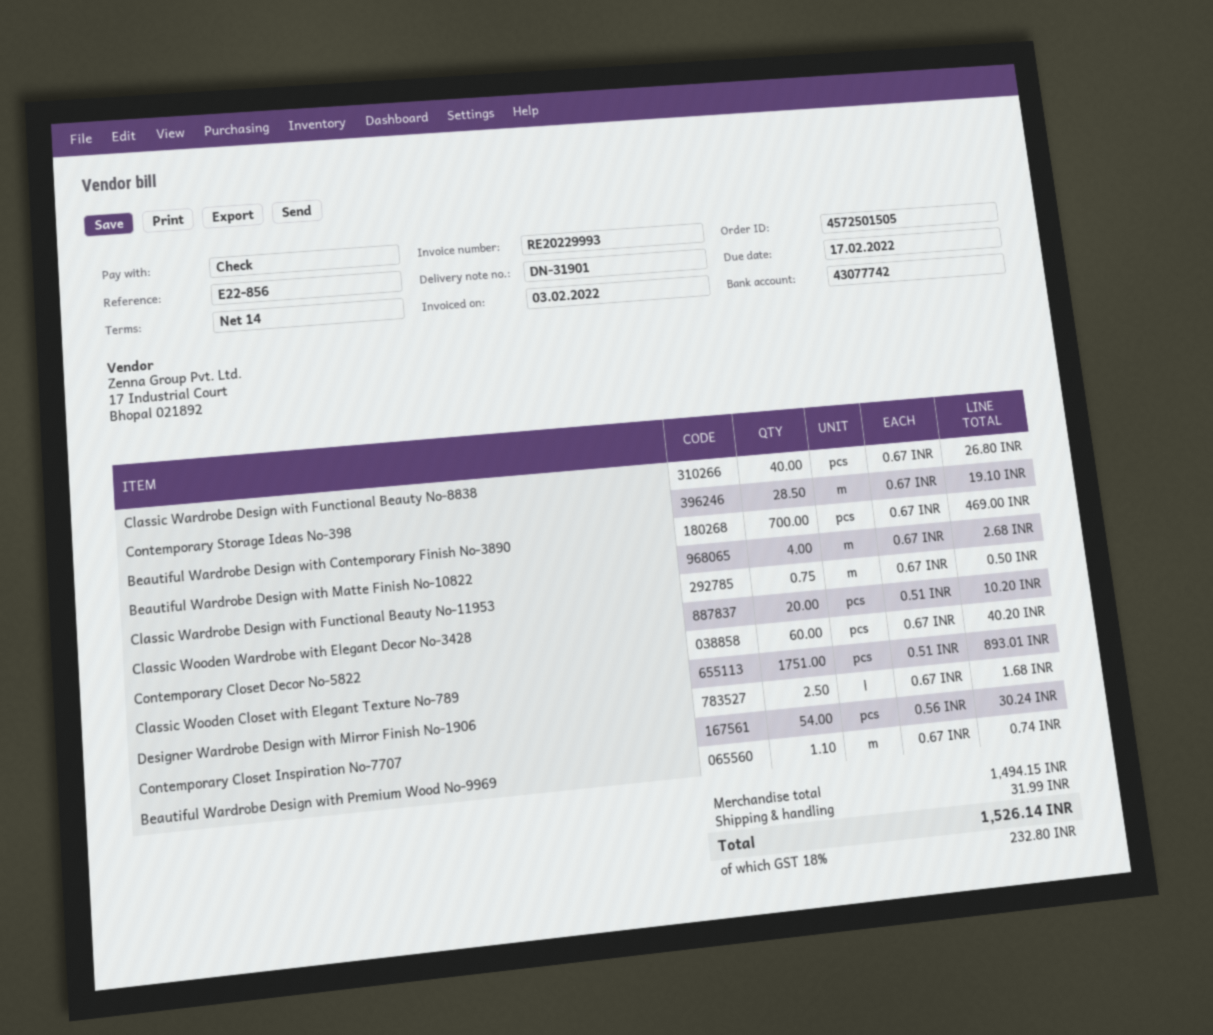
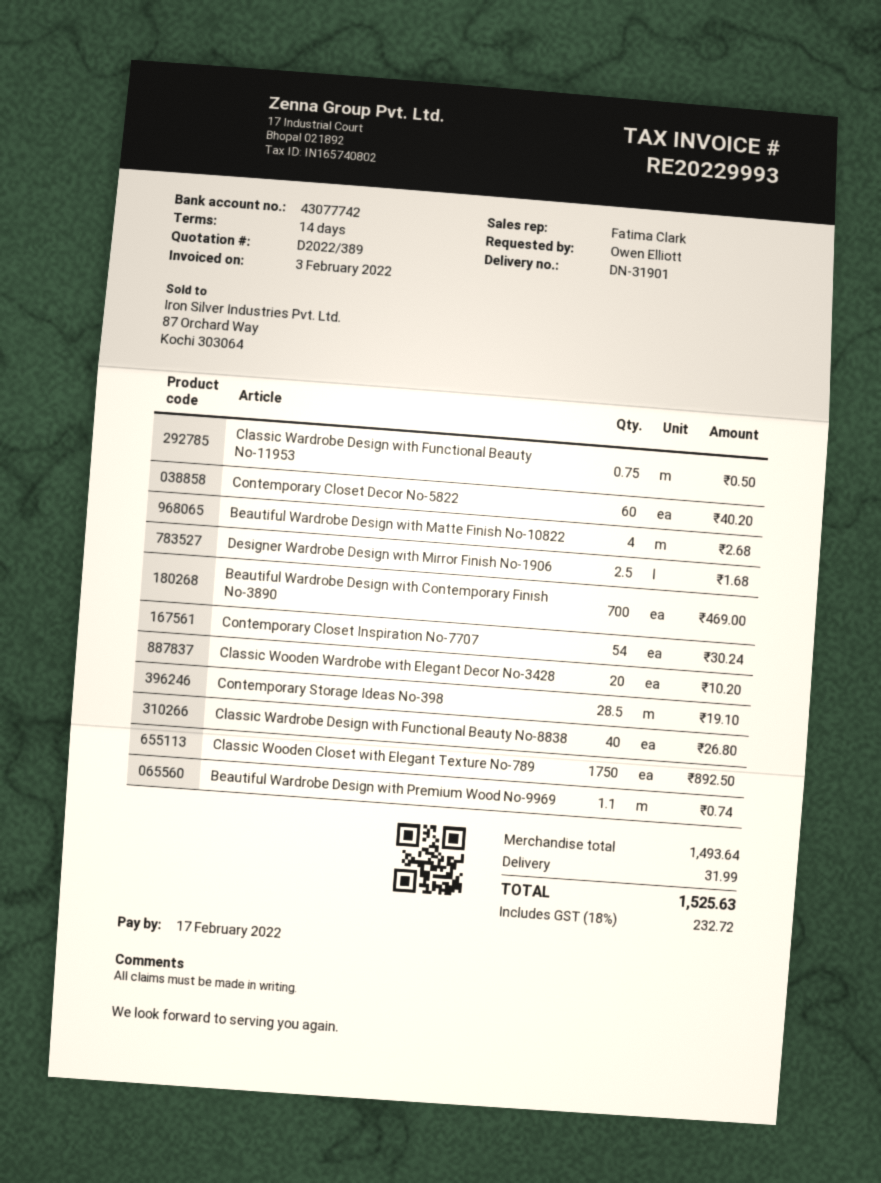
Classic Wooden Closet with Elegant Texture No-789: 1751 for 893.01 -> 1750 for 892.50
subtotal: 1494.15 -> 1493.64
tax: 18% = 232.80 -> 18% = 232.72
total: 1526.14 -> 1525.63

